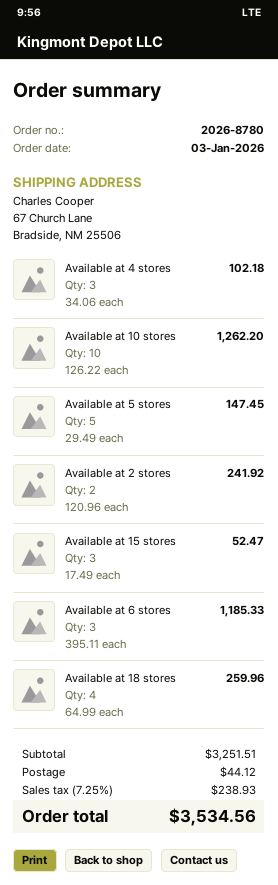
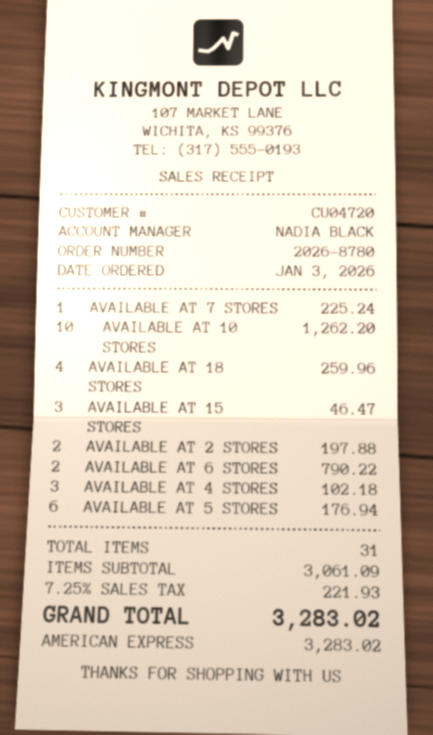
Available at 5 stores: 5 for 147.45 -> 6 for 176.94
Available at 2 stores: 2 for 241.92 -> 2 for 197.88
Available at 15 stores: 3 for 52.47 -> 3 for 46.47
Available at 6 stores: 3 for 1185.33 -> 2 for 790.22
AVAILABLE AT 7 STORES: none -> 1 for 225.24
subtotal: 3251.51 -> 3061.09
shipping: 44.12 -> none
tax: 7.25% = 238.93 -> 7.25% = 221.93
total: 3534.56 -> 3283.02

